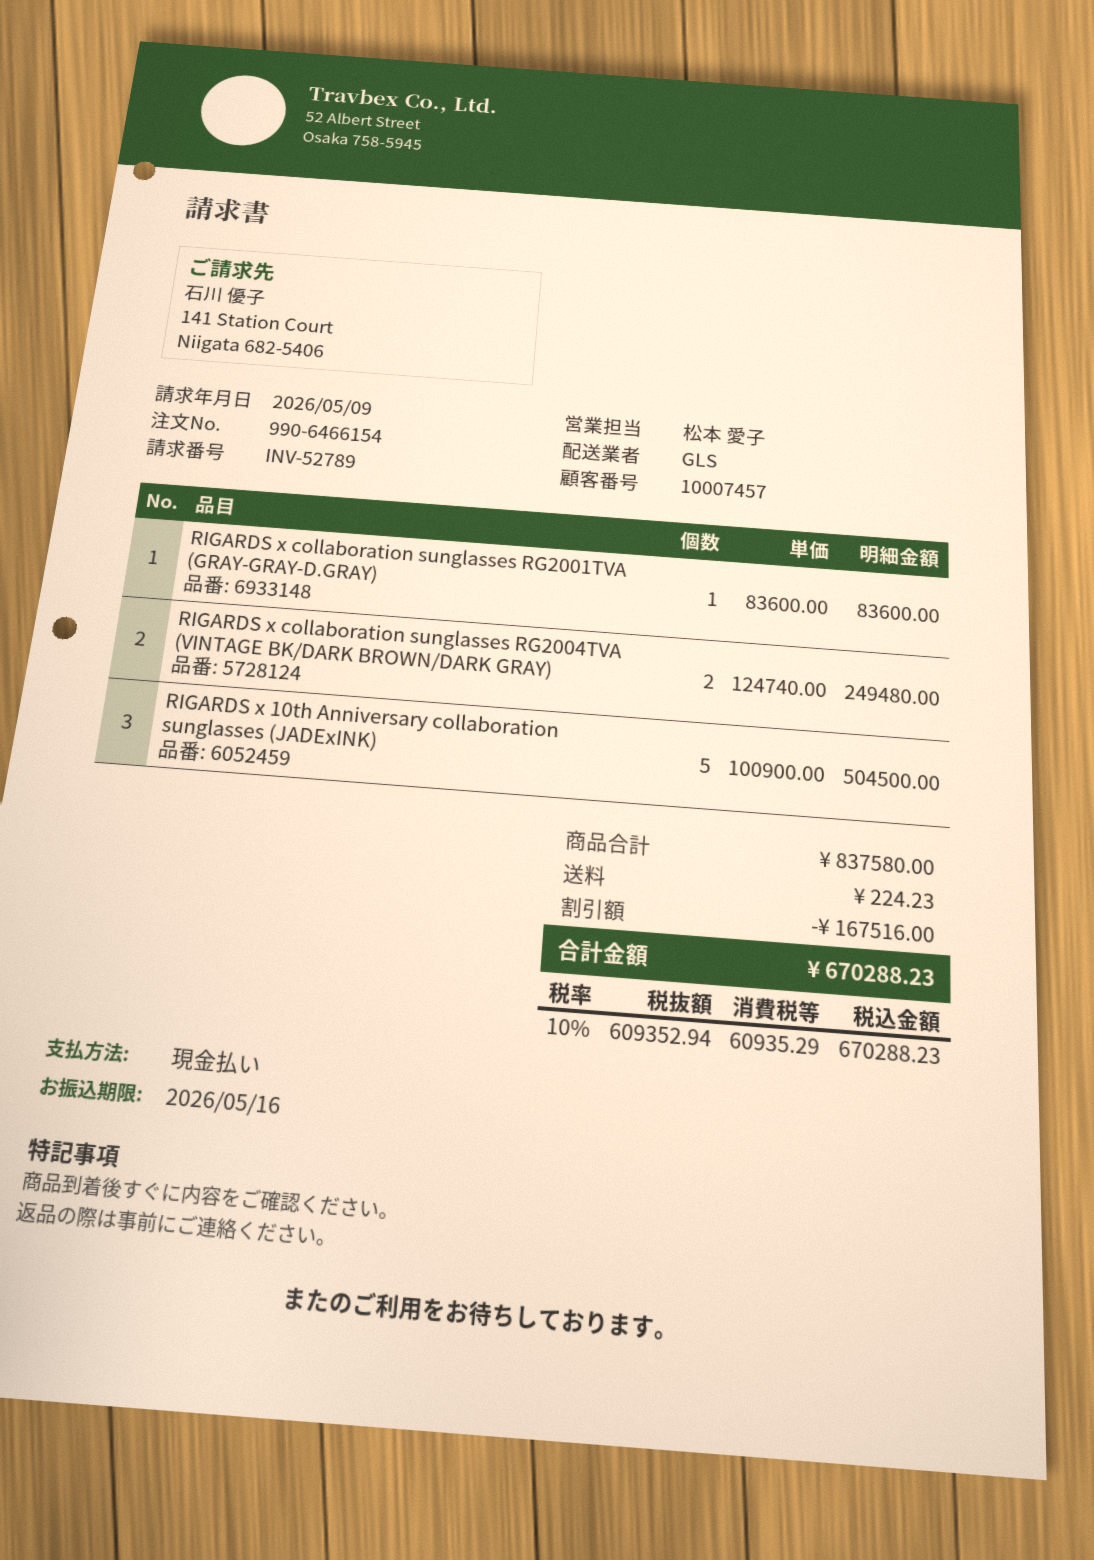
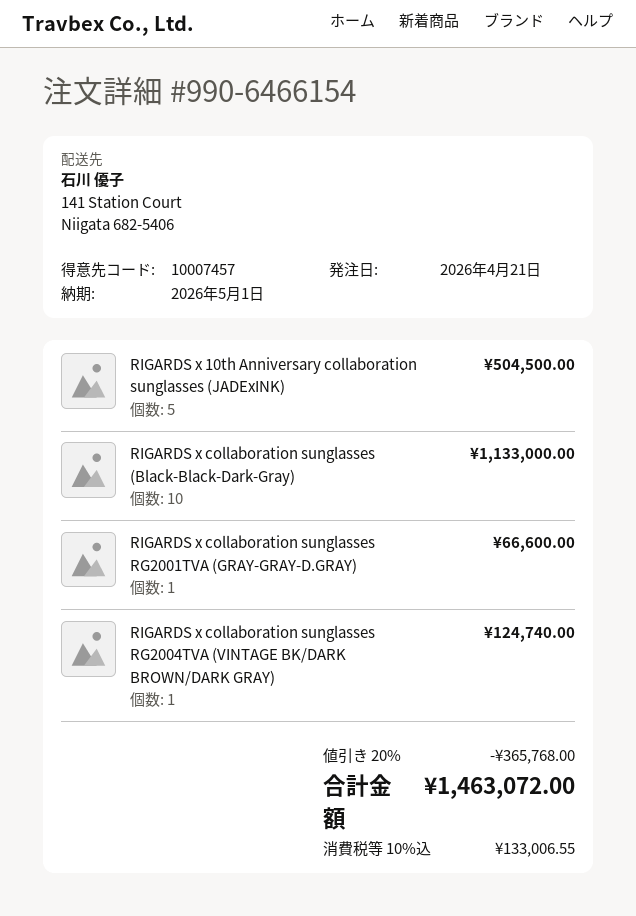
RIGARDS x collaboration sunglasses RG2001TVA (GRAY-GRAY-D.GRAY): 1 for 83600.00 -> 1 for 66600.00
RIGARDS x collaboration sunglasses RG2004TVA (VINTAGE BK/DARK BROWN/DARK GRAY): 2 for 249480.00 -> 1 for 124740.00
RIGARDS x collaboration sunglasses (Black-Black-Dark-Gray): none -> 10 for 1133000.00
discount: 167516.00 -> 365768.00
shipping: 224.23 -> none
tax: 10% = 60935.29 -> 10% = 133006.55
total: 670288.23 -> 1463072.00

